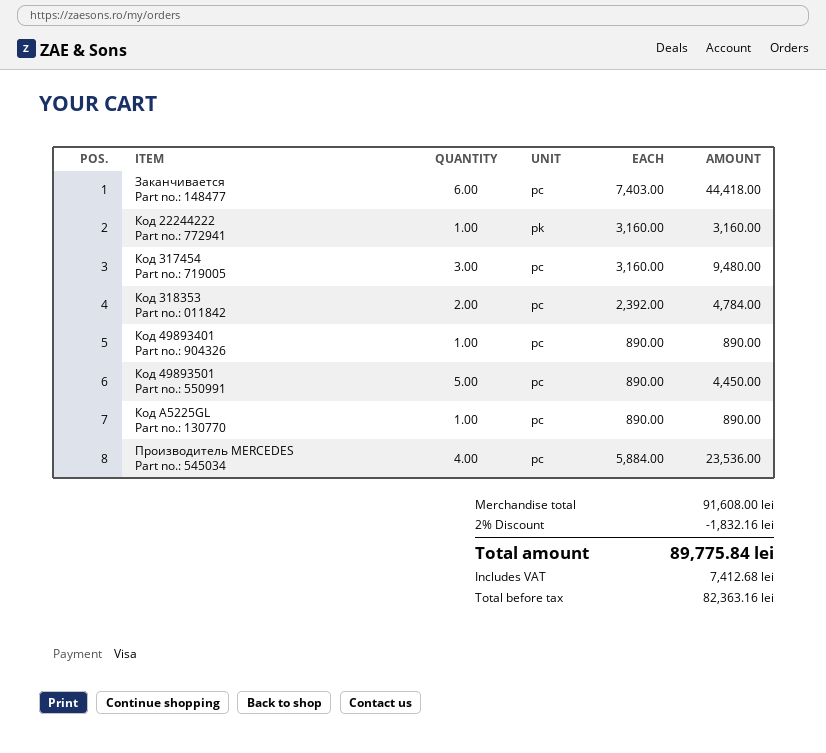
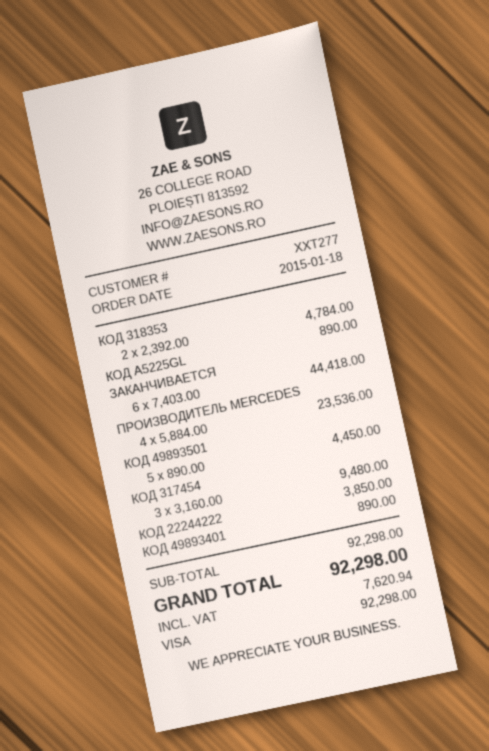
Код 22244222: 1 x 3160.00 = 3160.00 -> 1 x 3850.00 = 3850.00
subtotal: 91608.00 -> 92298.00
discount: 2% = 1832.16 -> none
tax: 7412.68 -> 7620.94
total: 89775.84 -> 92298.00

